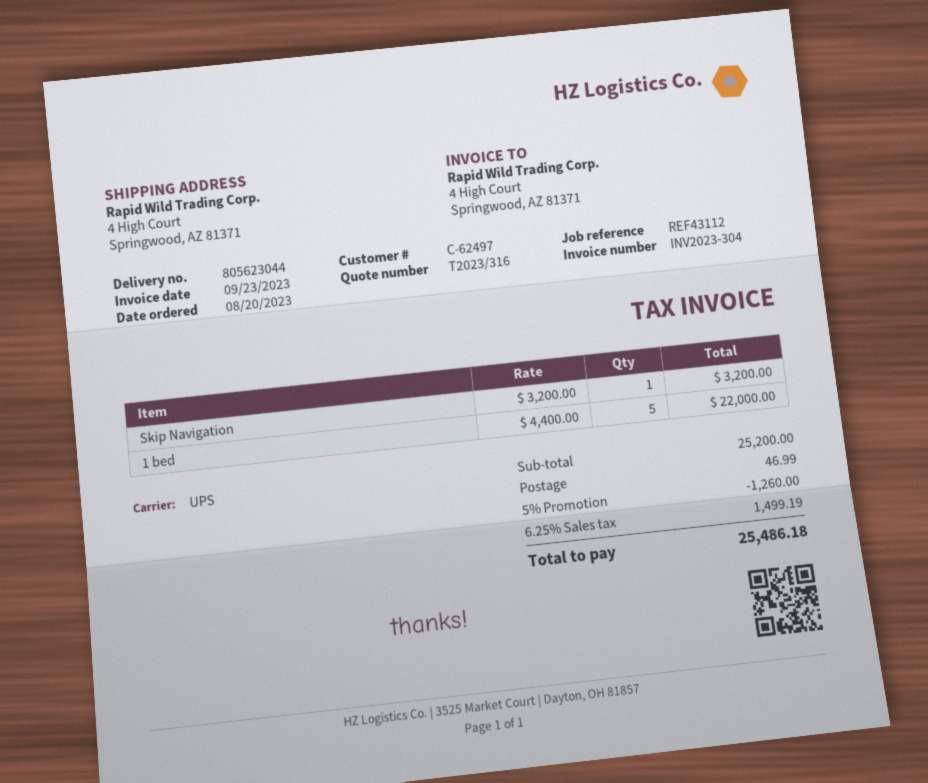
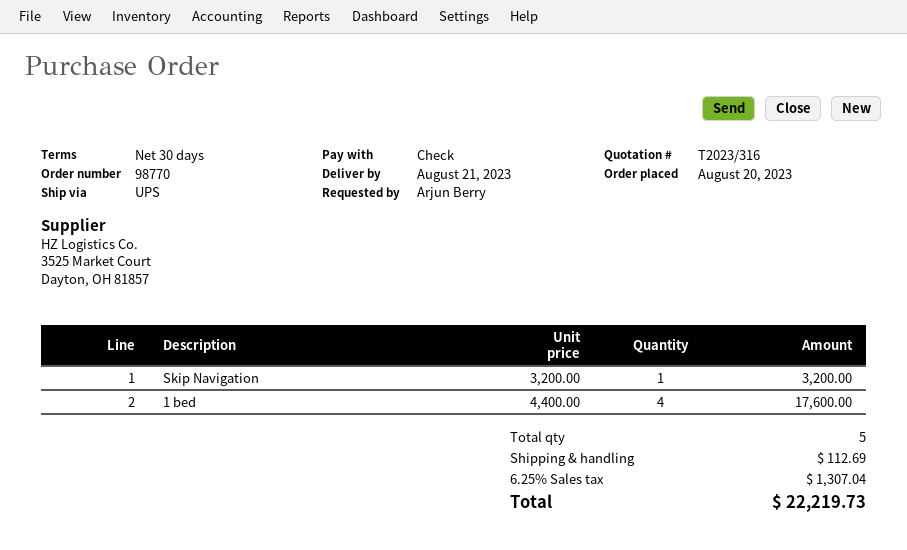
1 bed: 5 x 4400.00 = 22000.00 -> 4 x 4400.00 = 17600.00
discount: 5% = 1260.00 -> none
shipping: 46.99 -> 112.69
tax: 6.25% = 1499.19 -> 6.25% = 1307.04
total: 25486.18 -> 22219.73

